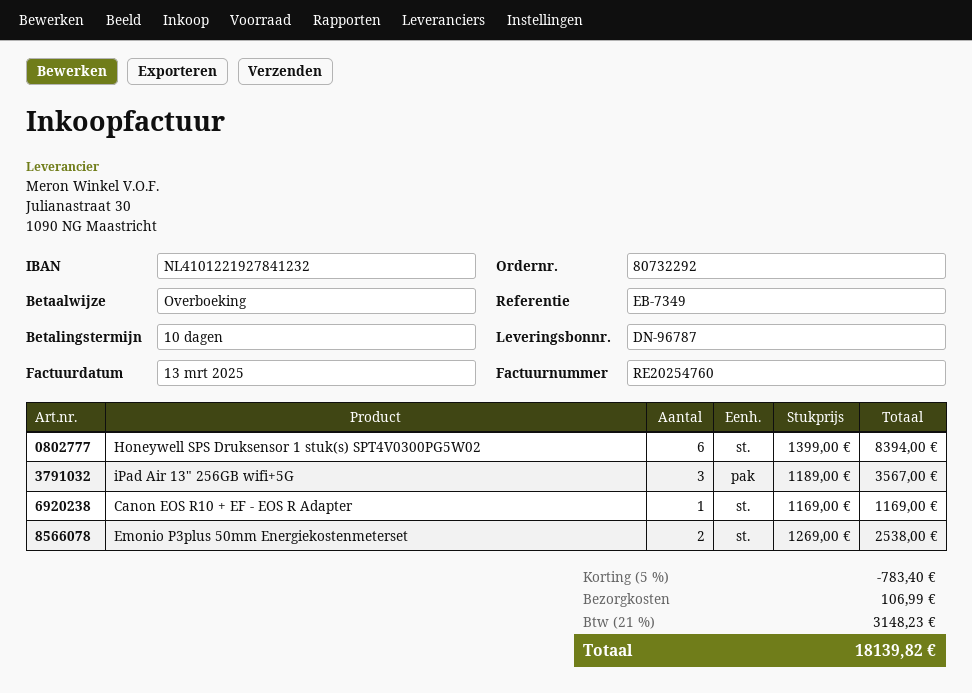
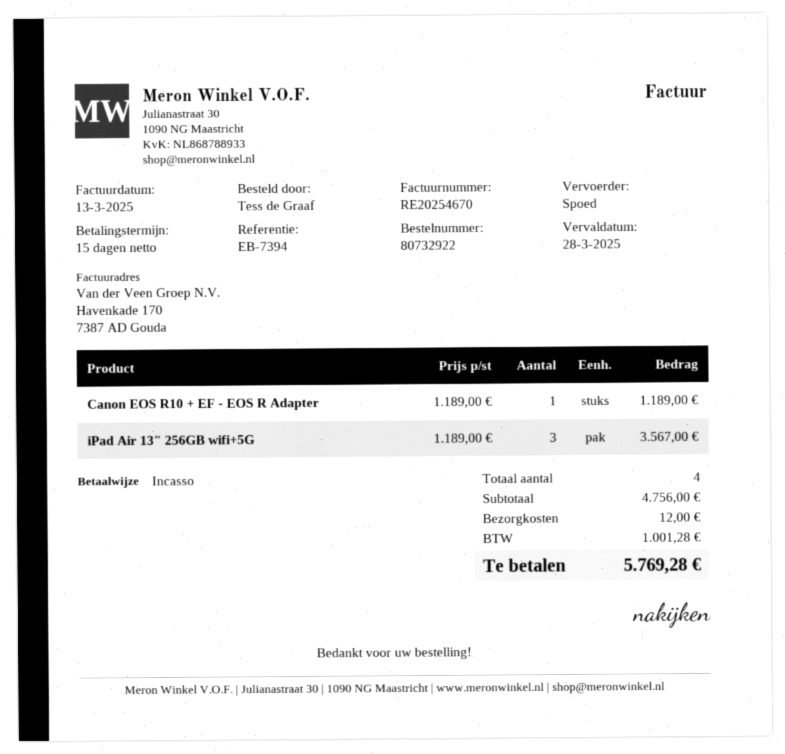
order number: 80732292 -> 80732922
invoice number: RE20254760 -> RE20254670
payment terms: 10 days -> 15 days
reference: EB-7349 -> EB-7394
payment method: bank transfer -> direct debit
Honeywell SPS Druksensor 1 stuk(s) SPT4V0300PG5W02: 6 x 1399.00 = 8394.00 -> none
Canon EOS R10 + EF - EOS R Adapter: 1 x 1169.00 = 1169.00 -> 1 x 1189.00 = 1189.00
Emonio P3plus 50mm Energiekostenmeterset: 2 x 1269.00 = 2538.00 -> none
discount: 5% = 783.40 -> none
shipping: 106.99 -> 12.00
tax: 3148.23 -> 1001.28
total: 18139.82 -> 5769.28

